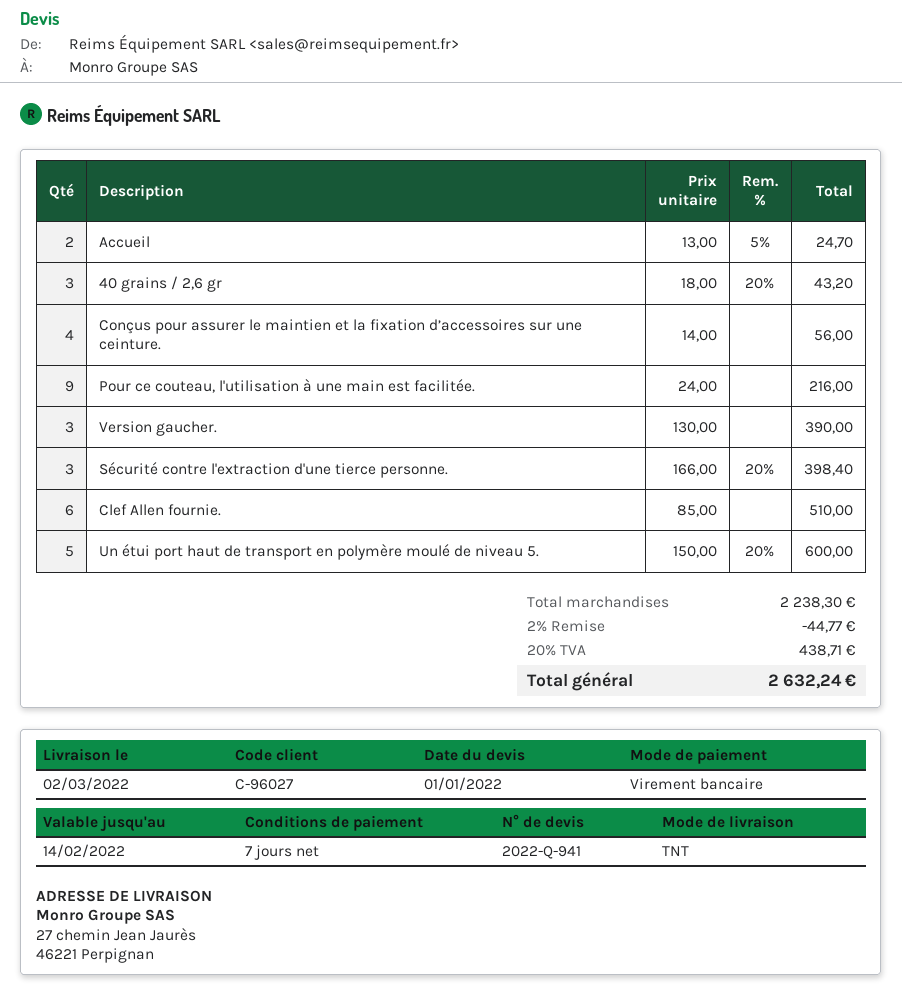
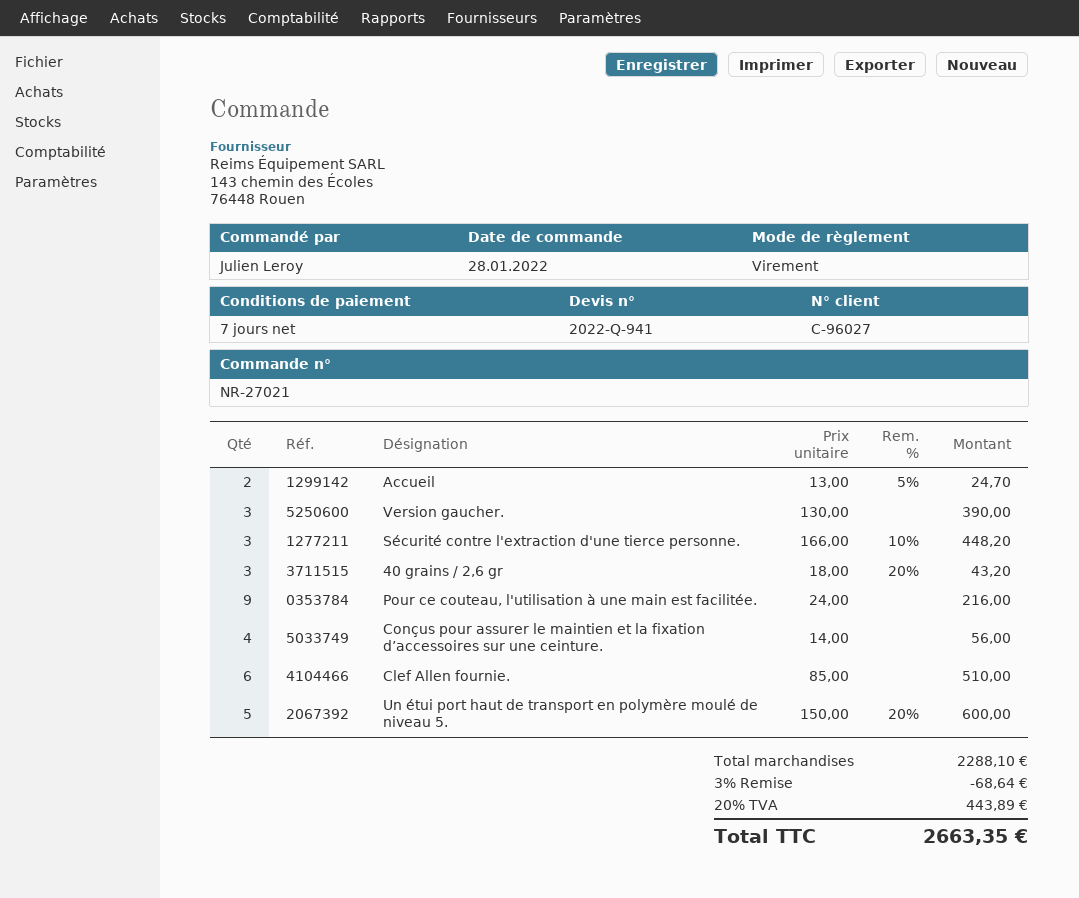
Sécurité contre l'extraction d'une tierce personne.: 3 x 166.00 - 20% = 398.40 -> 3 x 166.00 - 10% = 448.20
subtotal: 2238.30 -> 2288.10
discount: 2% = 44.77 -> 3% = 68.64
tax: 20% = 438.71 -> 20% = 443.89
total: 2632.24 -> 2663.35

